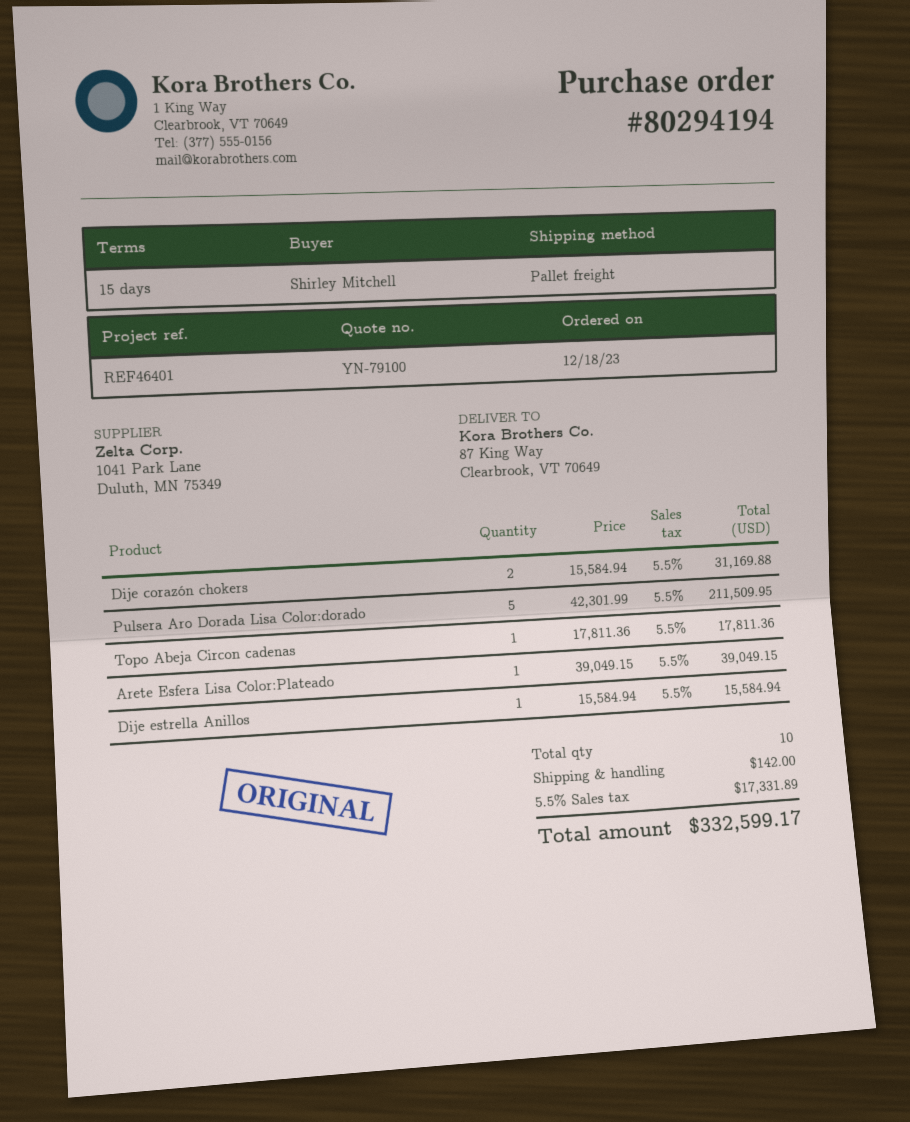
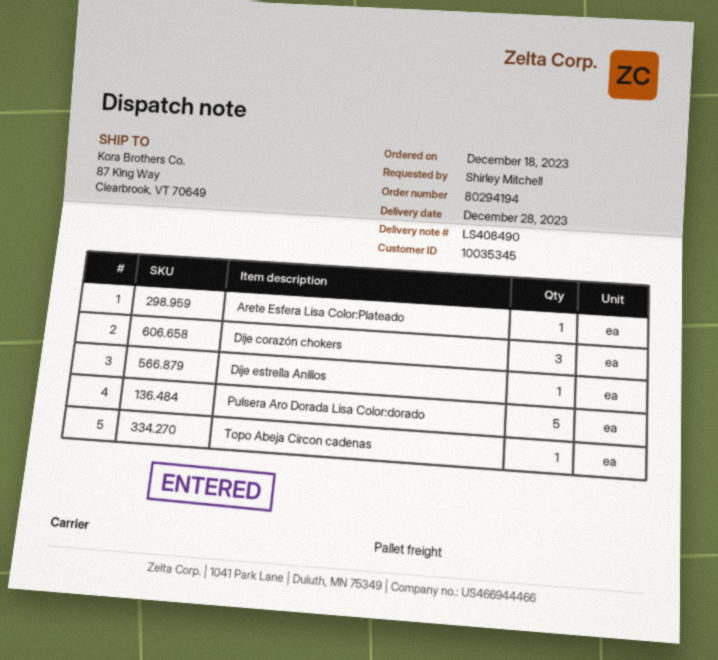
Dije corazón chokers: 2 -> 3

